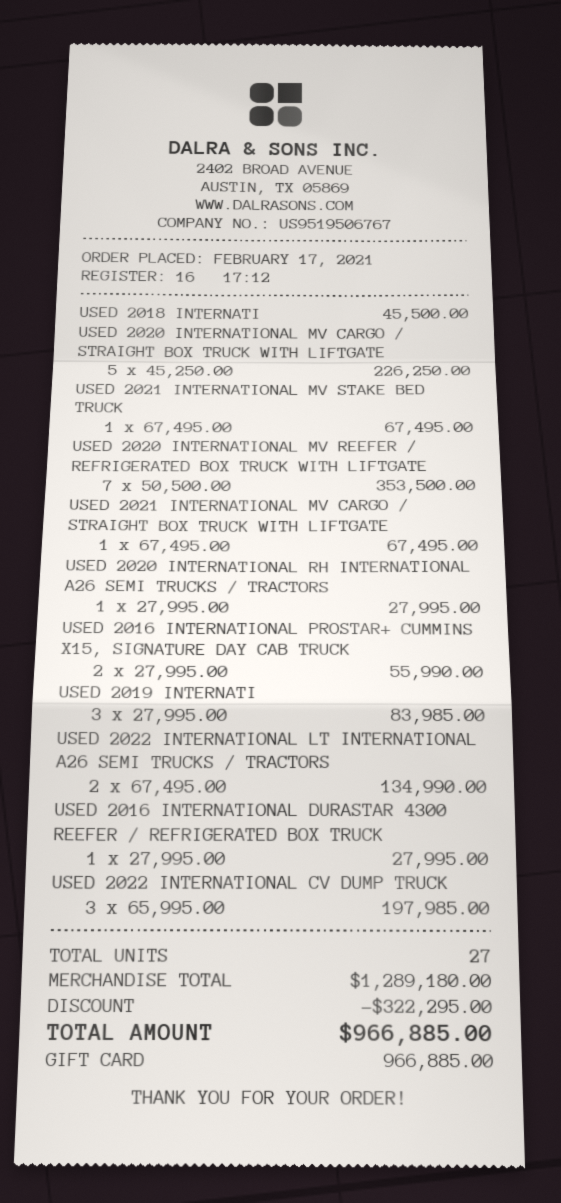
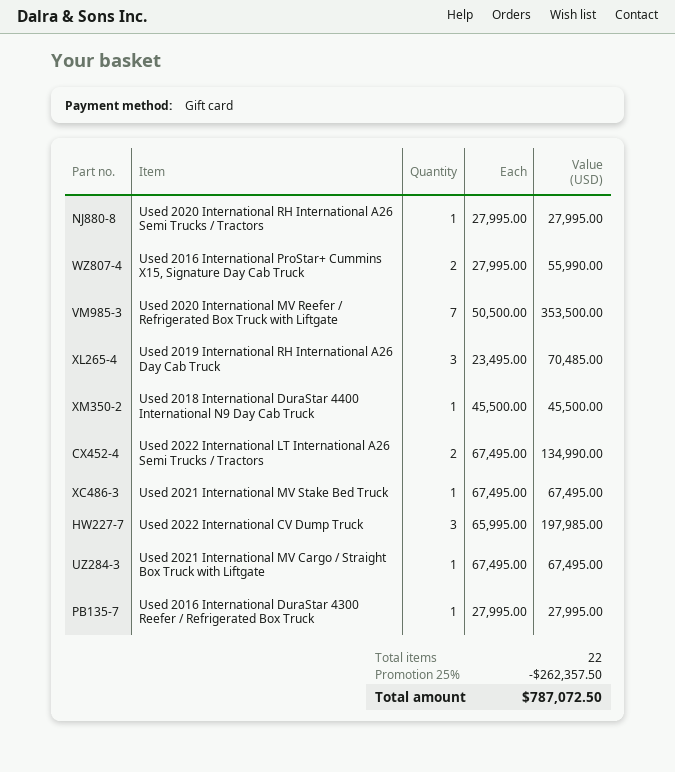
USED 2020 INTERNATIONAL MV CARGO / STRAIGHT BOX TRUCK WITH LIFTGATE: 5 x 45250.00 = 226250.00 -> none
USED 2019 INTERNATI: 3 x 27995.00 = 83985.00 -> 3 x 23495.00 = 70485.00
total quantity: 27 -> 22
discount: 322295.00 -> 262357.50
total: 966885.00 -> 787072.50

